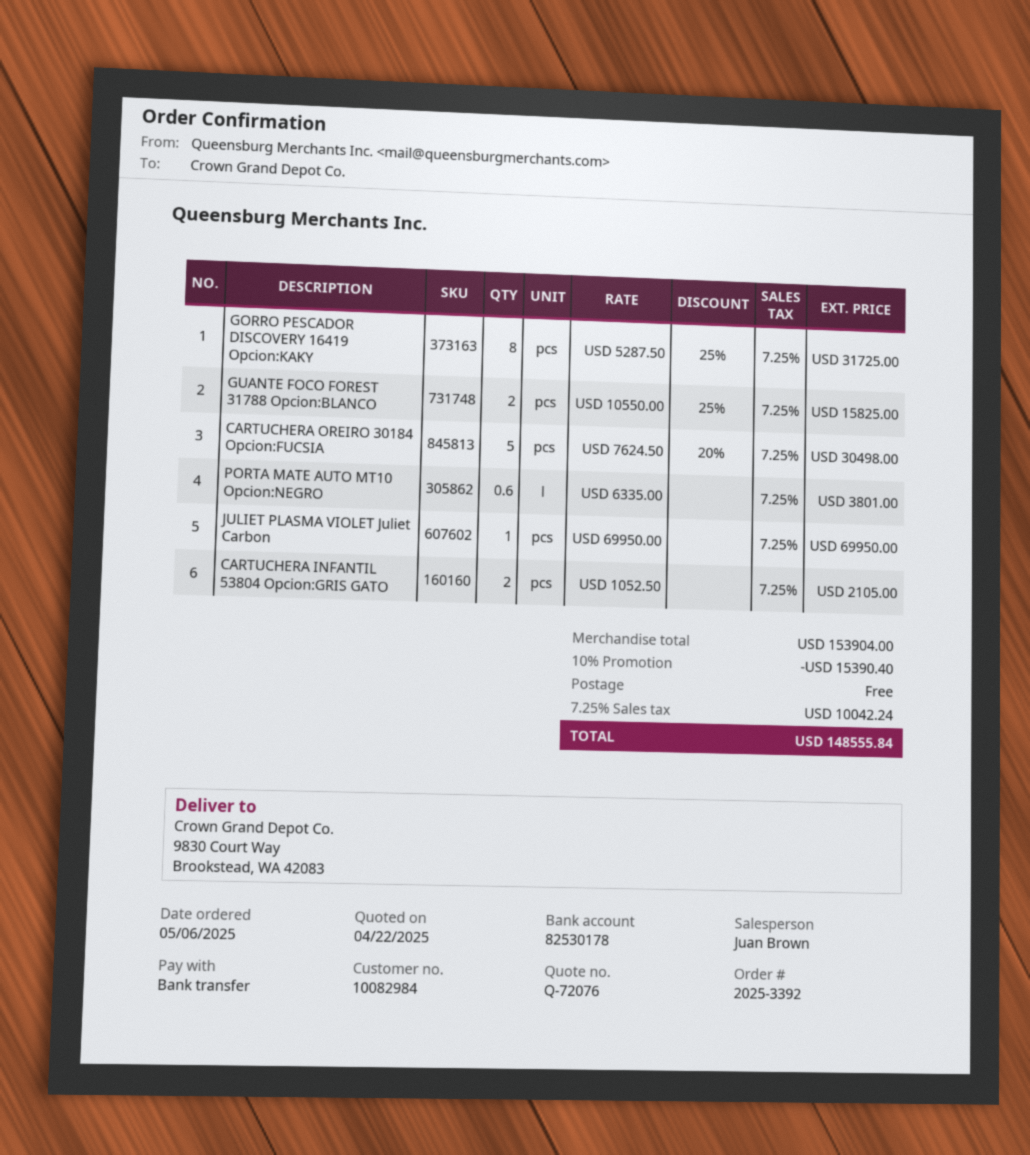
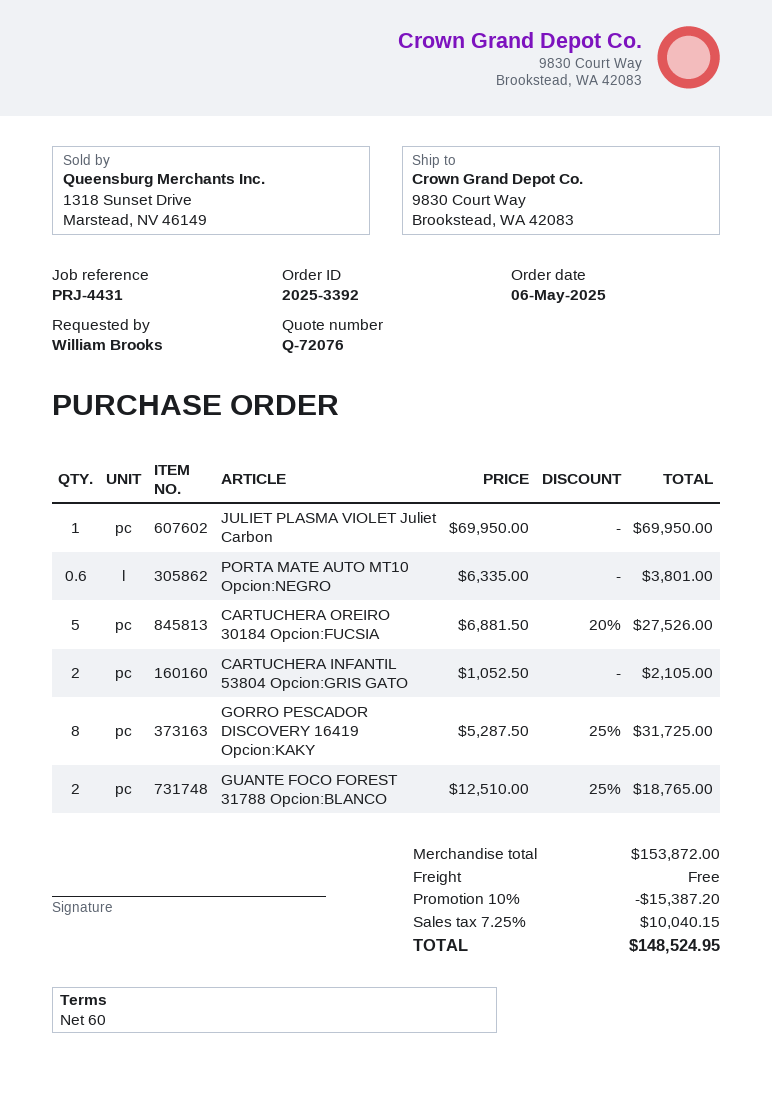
GUANTE FOCO FOREST 31788 Opcion:BLANCO: 2 x 10550.00 - 25% = 15825.00 -> 2 x 12510.00 - 25% = 18765.00
CARTUCHERA OREIRO 30184 Opcion:FUCSIA: 5 x 7624.50 - 20% = 30498.00 -> 5 x 6881.50 - 20% = 27526.00
subtotal: 153904.00 -> 153872.00
discount: 10% = 15390.40 -> 10% = 15387.20
tax: 7.25% = 10042.24 -> 7.25% = 10040.15
total: 148555.84 -> 148524.95

